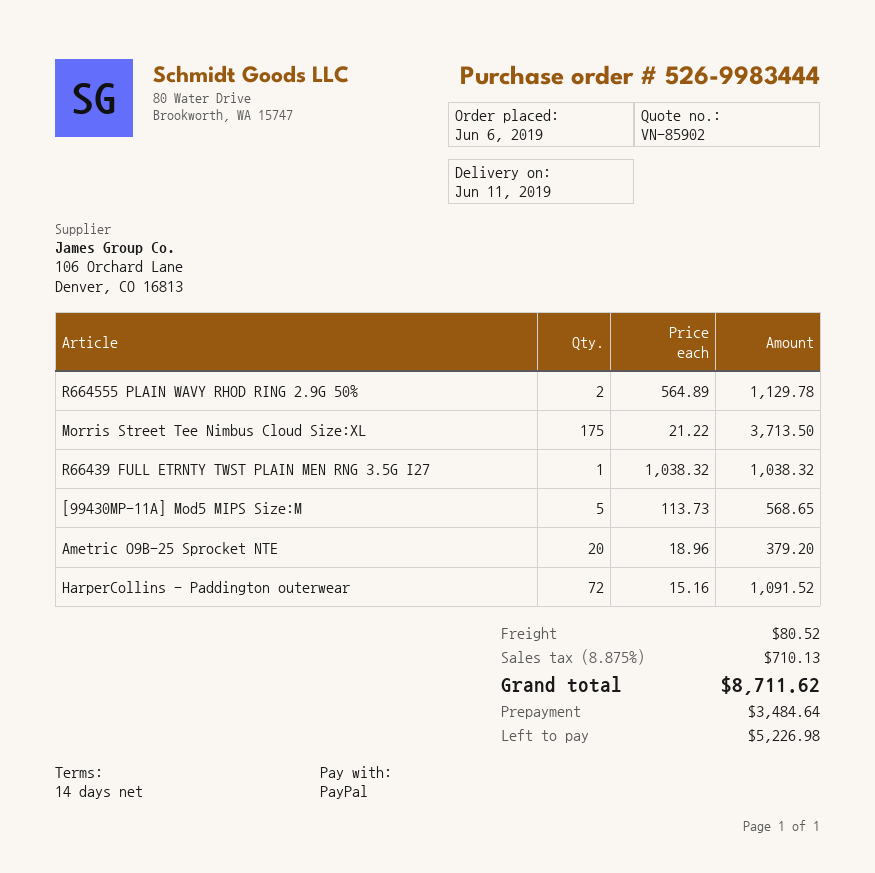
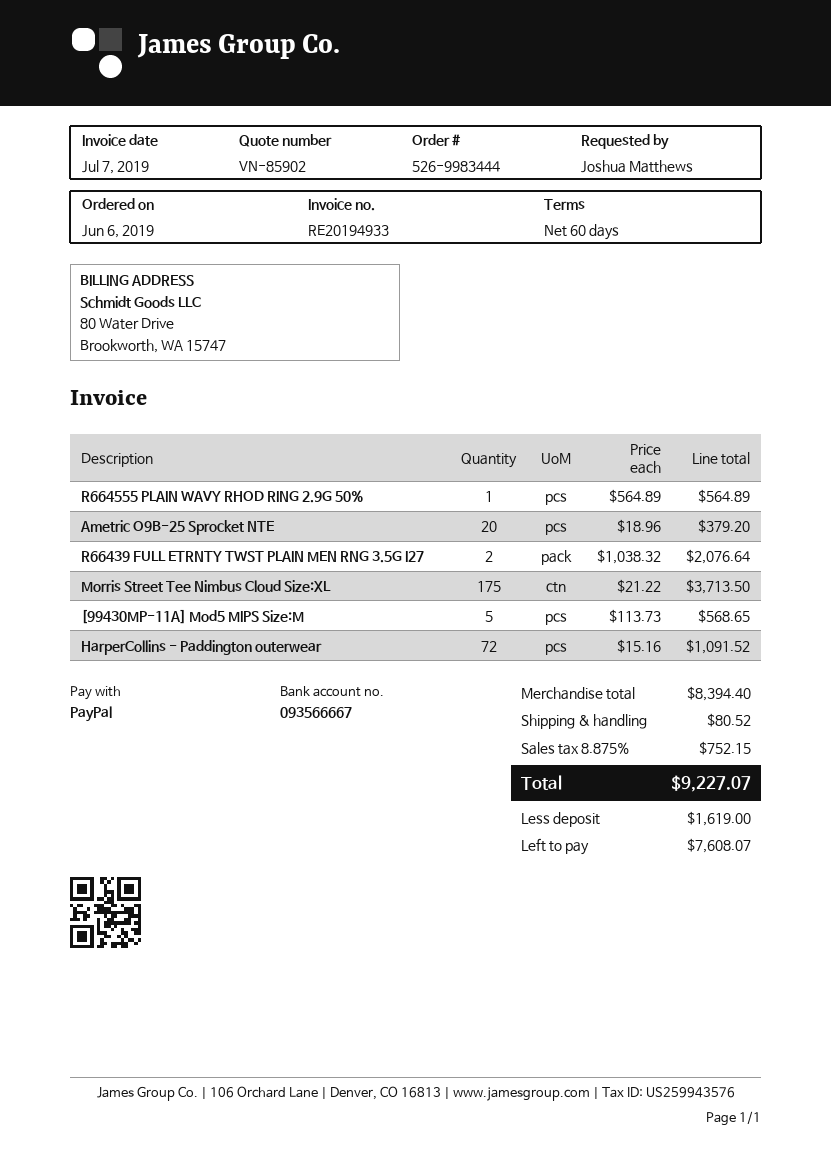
payment terms: 14 days -> 60 days
R664555 PLAIN WAVY RHOD RING 2.9G 50%: 2 x 564.89 = 1129.78 -> 1 x 564.89 = 564.89
R66439 FULL ETRNTY TWST PLAIN MEN RNG 3.5G I27: 1 x 1038.32 = 1038.32 -> 2 x 1038.32 = 2076.64
tax: 8.875% = 710.13 -> 8.875% = 752.15
total: 8711.62 -> 9227.07
deposit: 3484.64 -> 1619.00
balance: 5226.98 -> 7608.07

